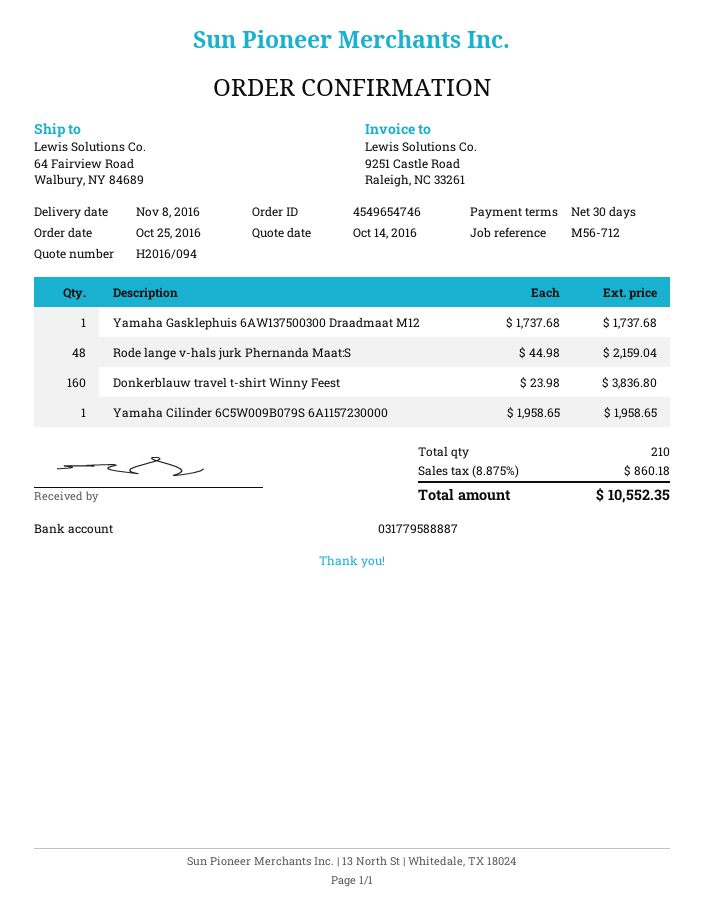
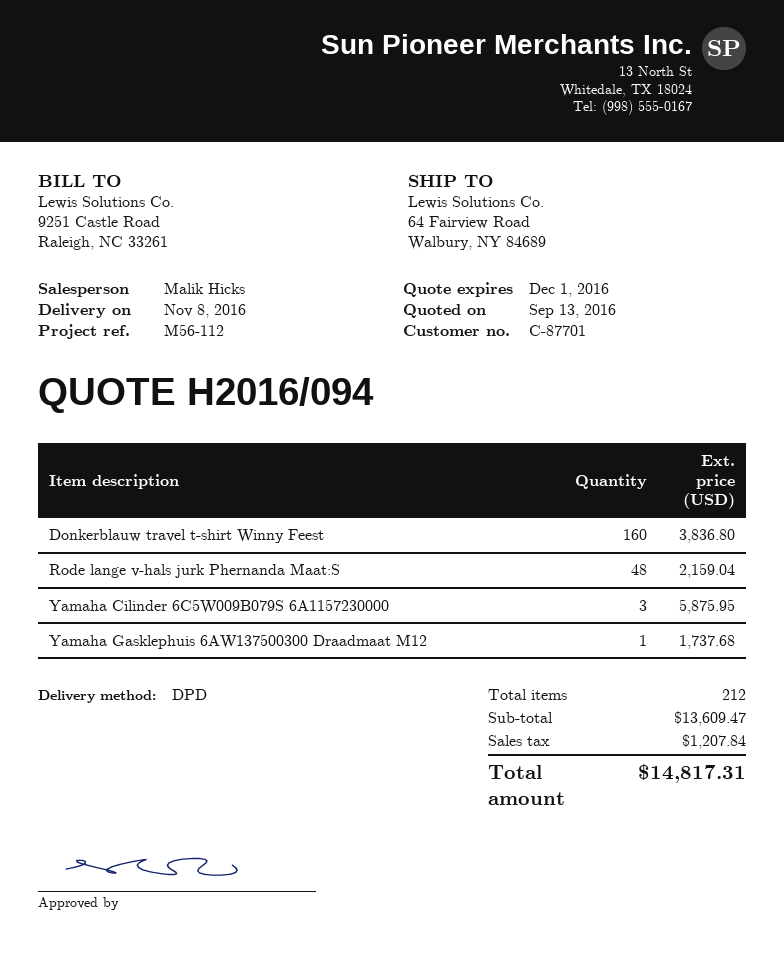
quote date: 2016-10-14 -> 2016-09-13
reference: M56-712 -> M56-112
Yamaha Cilinder 6C5W009B079S 6A1157230000: 1 for 1958.65 -> 3 for 5875.95
total quantity: 210 -> 212
tax: 860.18 -> 1207.84
total: 10552.35 -> 14817.31

